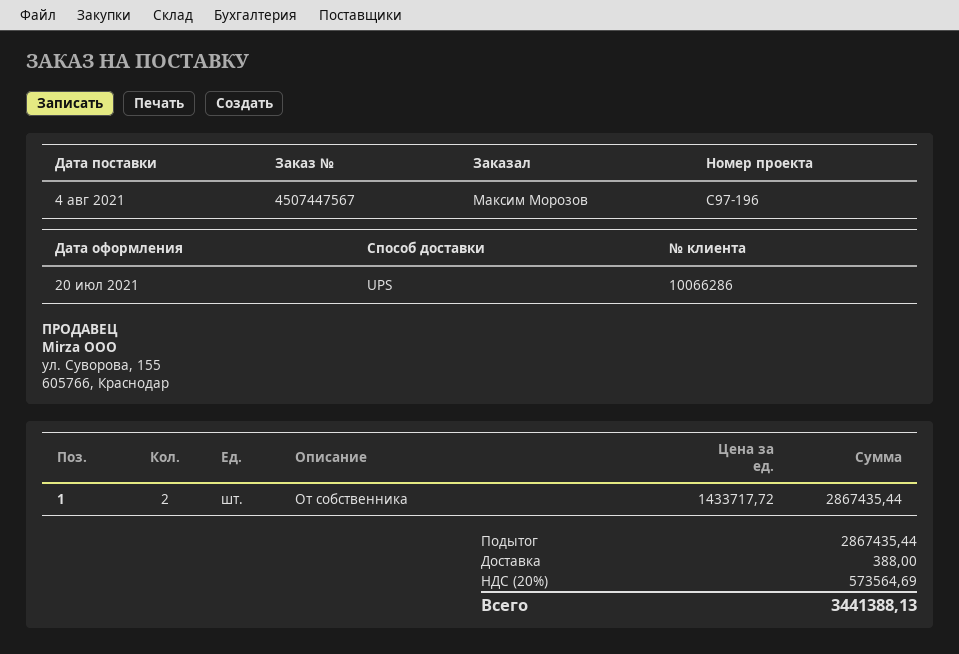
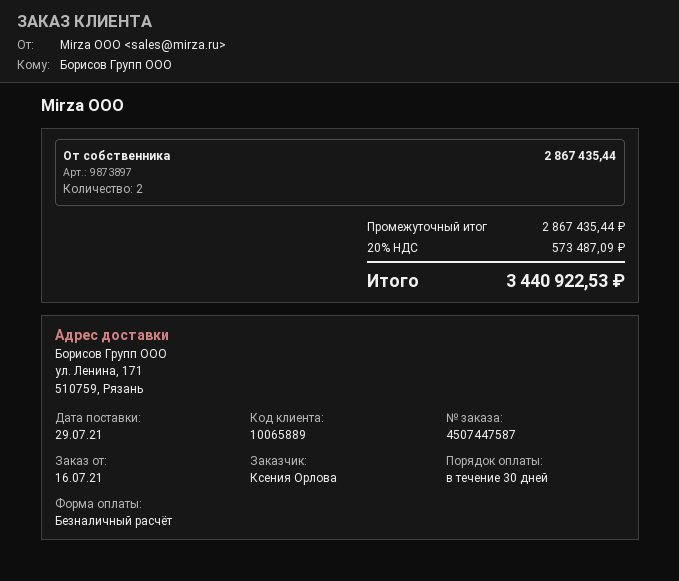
order number: 4507447567 -> 4507447587
order date: 2021-07-20 -> 2021-07-16
delivery date: 2021-08-04 -> 2021-07-29
customer number: 10066286 -> 10065889
ordered by: Максим Морозов -> Ксения Орлова
shipping: 388.00 -> none
tax: 20% = 573564.69 -> 20% = 573487.09
total: 3441388.13 -> 3440922.53

